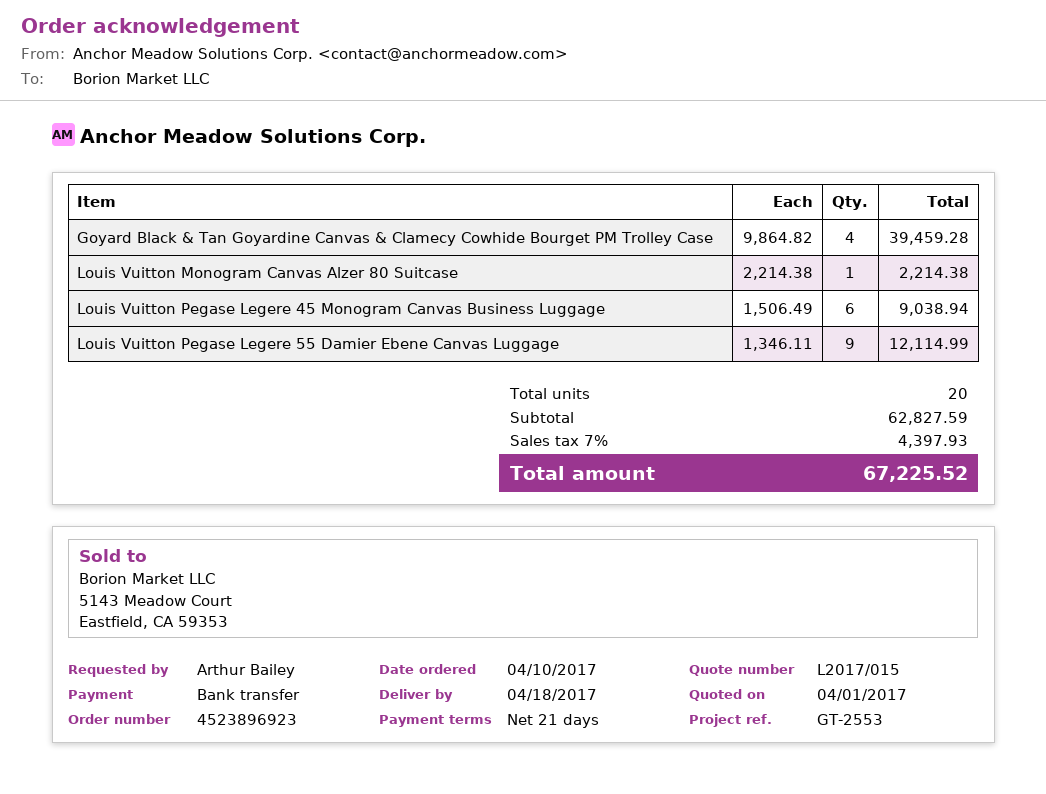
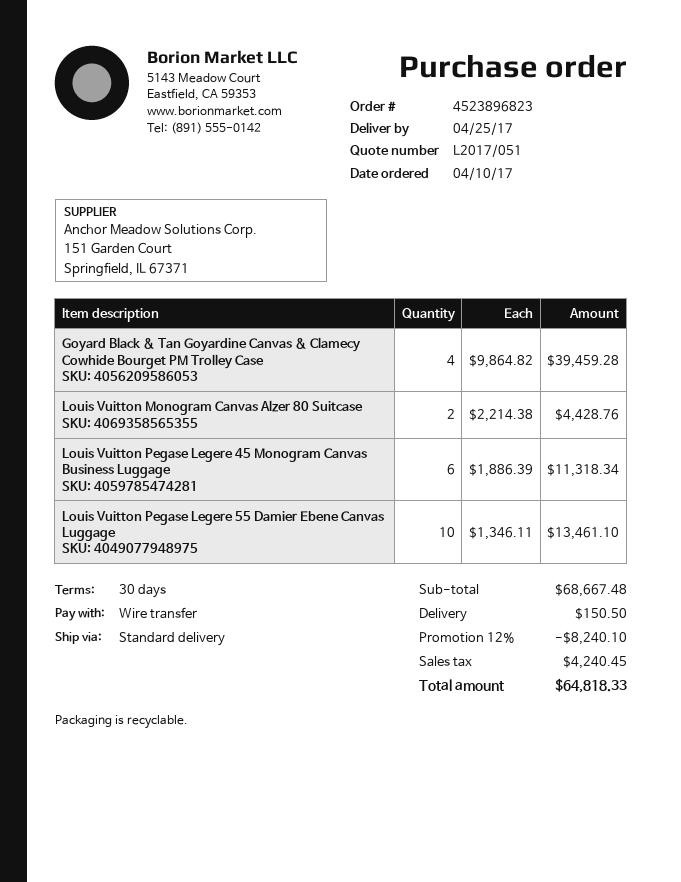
quote number: L2017/015 -> L2017/051
order number: 4523896923 -> 4523896823
delivery date: 2017-04-18 -> 2017-04-25
payment terms: 21 days -> 30 days
Louis Vuitton Monogram Canvas Alzer 80 Suitcase: 1 x 2214.38 = 2214.38 -> 2 x 2214.38 = 4428.76
Louis Vuitton Pegase Legere 45 Monogram Canvas Business Luggage: 6 x 1506.49 = 9038.94 -> 6 x 1886.39 = 11318.34
Louis Vuitton Pegase Legere 55 Damier Ebene Canvas Luggage: 9 x 1346.11 = 12114.99 -> 10 x 1346.11 = 13461.10
subtotal: 62827.59 -> 68667.48
discount: none -> 12% = 8240.10
shipping: none -> 150.50
tax: 4397.93 -> 4240.45
total: 67225.52 -> 64818.33

